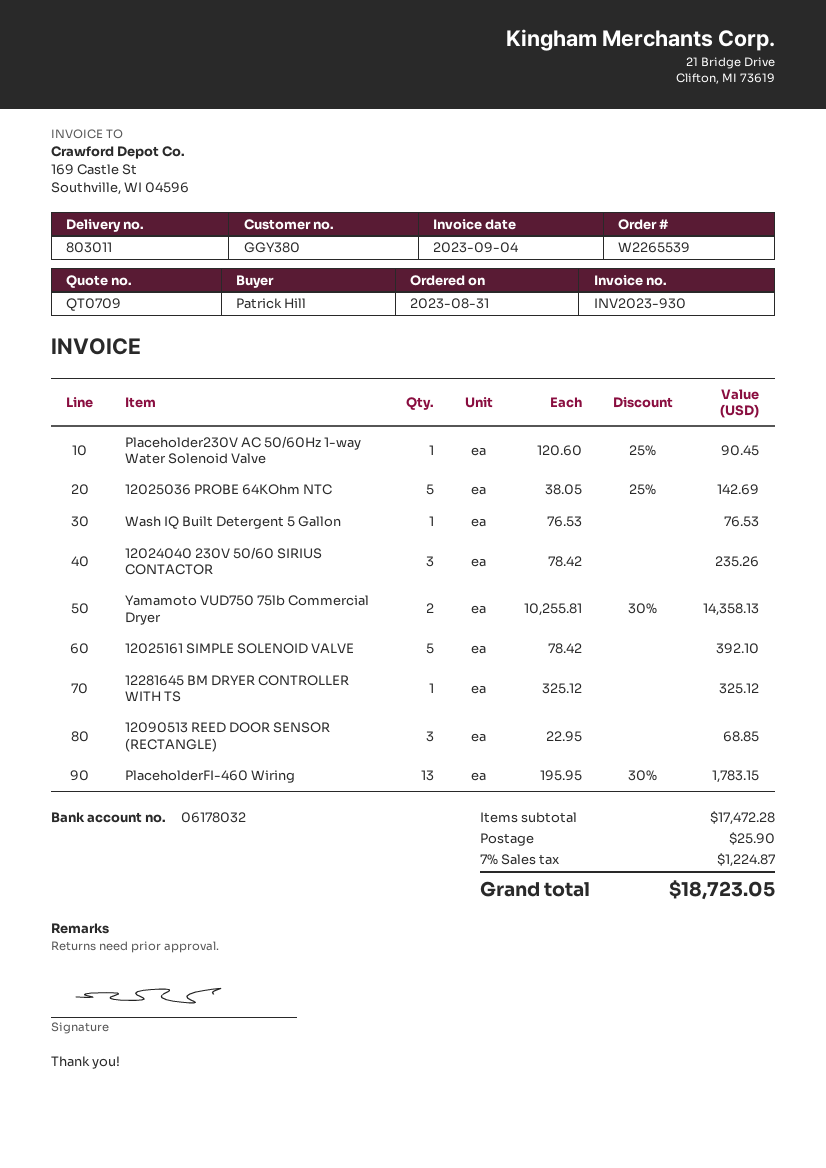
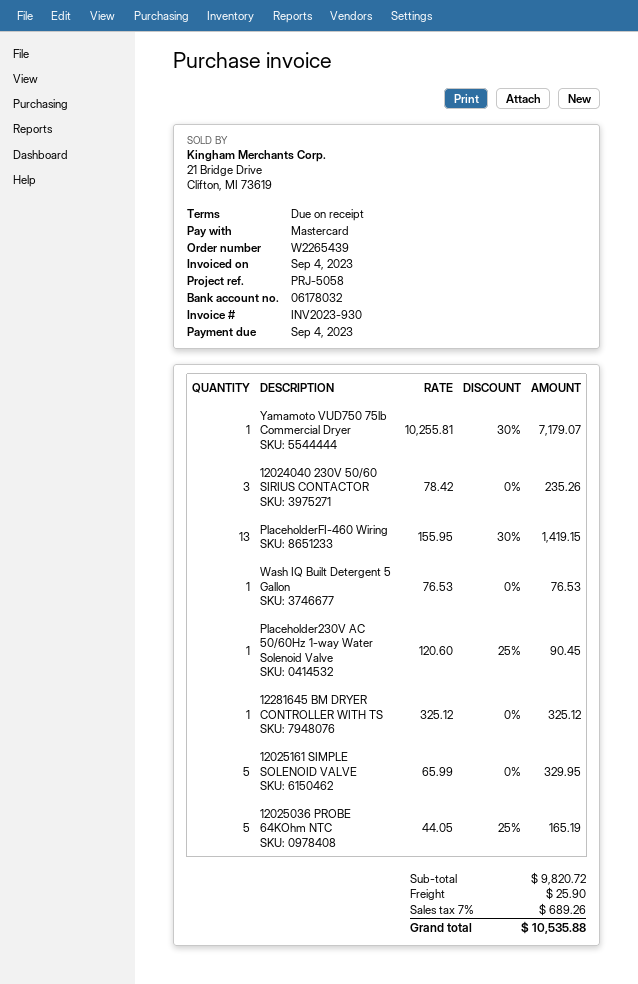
order number: W2265539 -> W2265439
12025036 PROBE 64KOhm NTC: 5 x 38.05 - 25% = 142.69 -> 5 x 44.05 - 25% = 165.19
Yamamoto VUD750 75lb Commercial Dryer: 2 x 10255.81 - 30% = 14358.13 -> 1 x 10255.81 - 30% = 7179.07
12025161 SIMPLE SOLENOID VALVE: 5 x 78.42 = 392.10 -> 5 x 65.99 = 329.95
12090513 REED DOOR SENSOR (RECTANGLE): 3 x 22.95 = 68.85 -> none
PlaceholderFI-460 Wiring: 13 x 195.95 - 30% = 1783.15 -> 13 x 155.95 - 30% = 1419.15
subtotal: 17472.28 -> 9820.72
tax: 7% = 1224.87 -> 7% = 689.26
total: 18723.05 -> 10535.88

